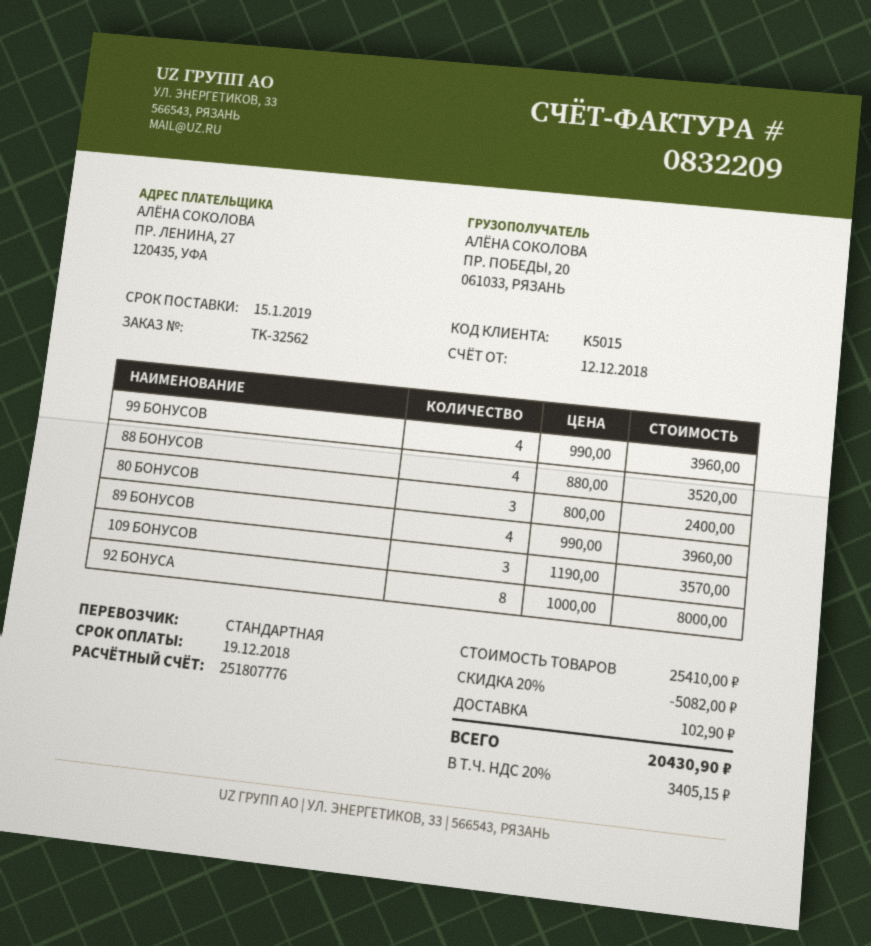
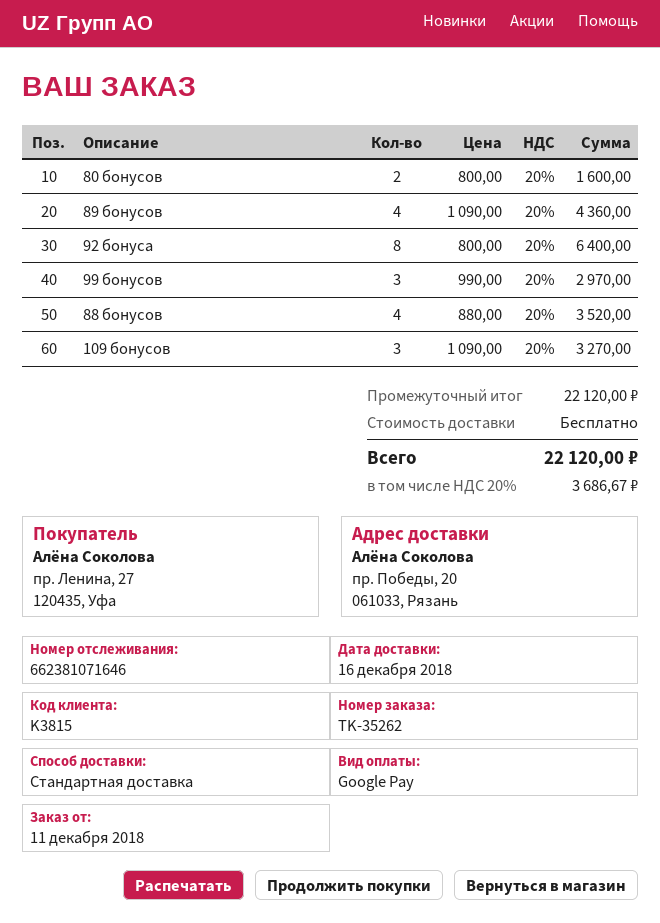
order number: TK-32562 -> TK-35262
delivery date: 2019-01-15 -> 2018-12-16
customer number: K5015 -> K3815
99 БОНУСОВ: 4 x 990.00 = 3960.00 -> 3 x 990.00 = 2970.00
80 БОНУСОВ: 3 x 800.00 = 2400.00 -> 2 x 800.00 = 1600.00
89 БОНУСОВ: 4 x 990.00 = 3960.00 -> 4 x 1090.00 = 4360.00
109 БОНУСОВ: 3 x 1190.00 = 3570.00 -> 3 x 1090.00 = 3270.00
92 БОНУСА: 8 x 1000.00 = 8000.00 -> 8 x 800.00 = 6400.00
subtotal: 25410.00 -> 22120.00
discount: 20% = 5082.00 -> none
shipping: 102.90 -> 0.00
tax: 20% = 3405.15 -> 20% = 3686.67
total: 20430.90 -> 22120.00

